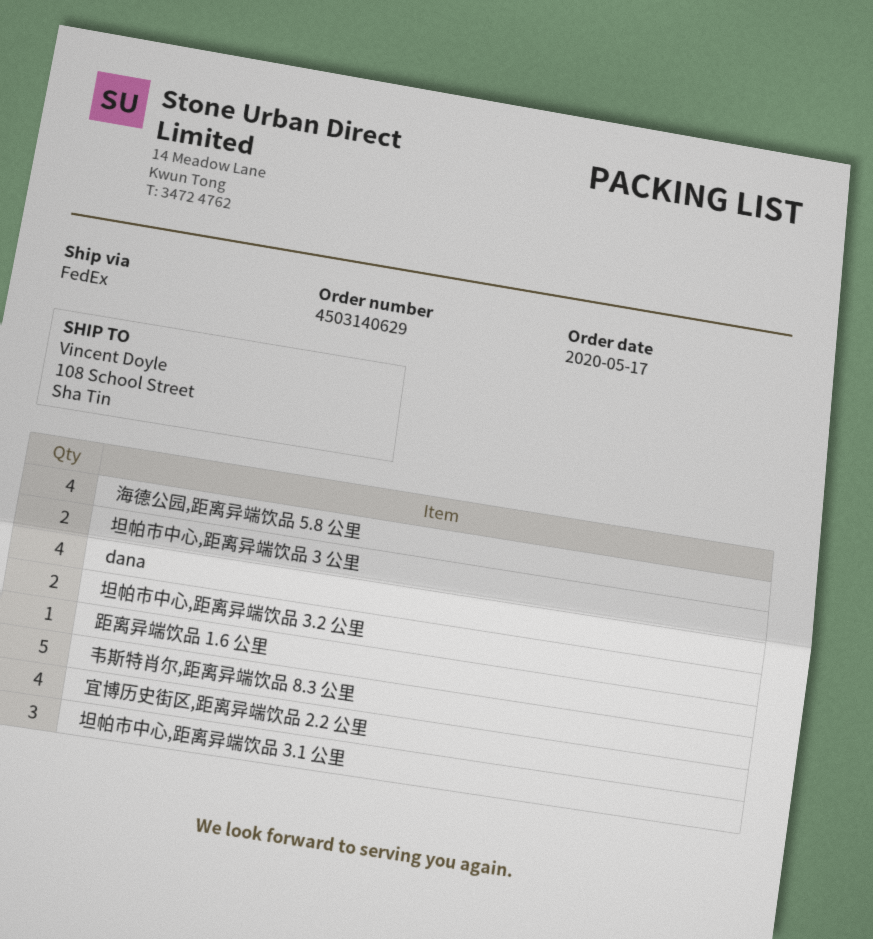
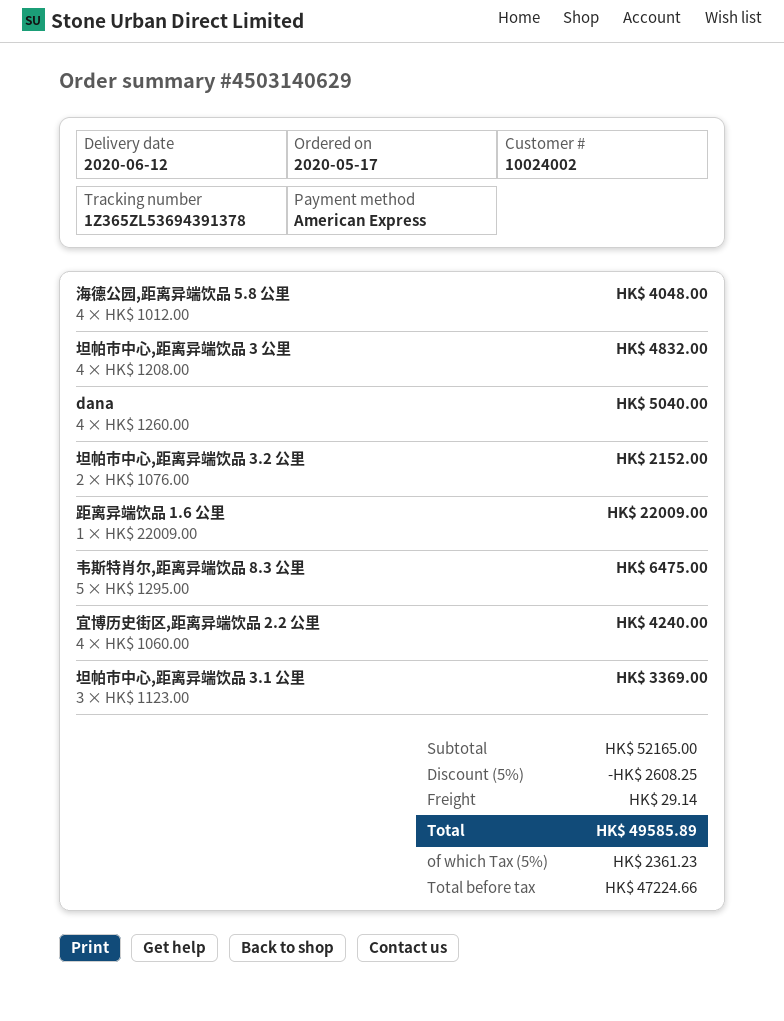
坦帕市中心,距离异端饮品 3 公里: 2 -> 4

